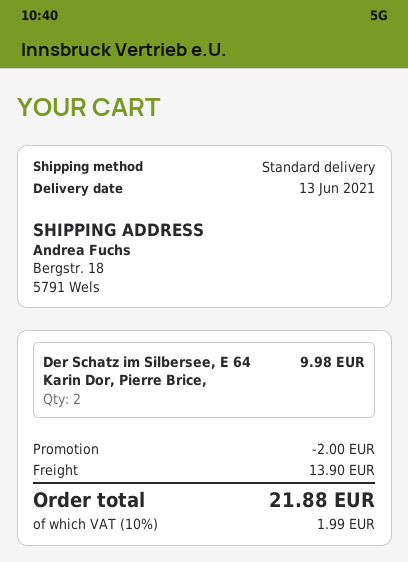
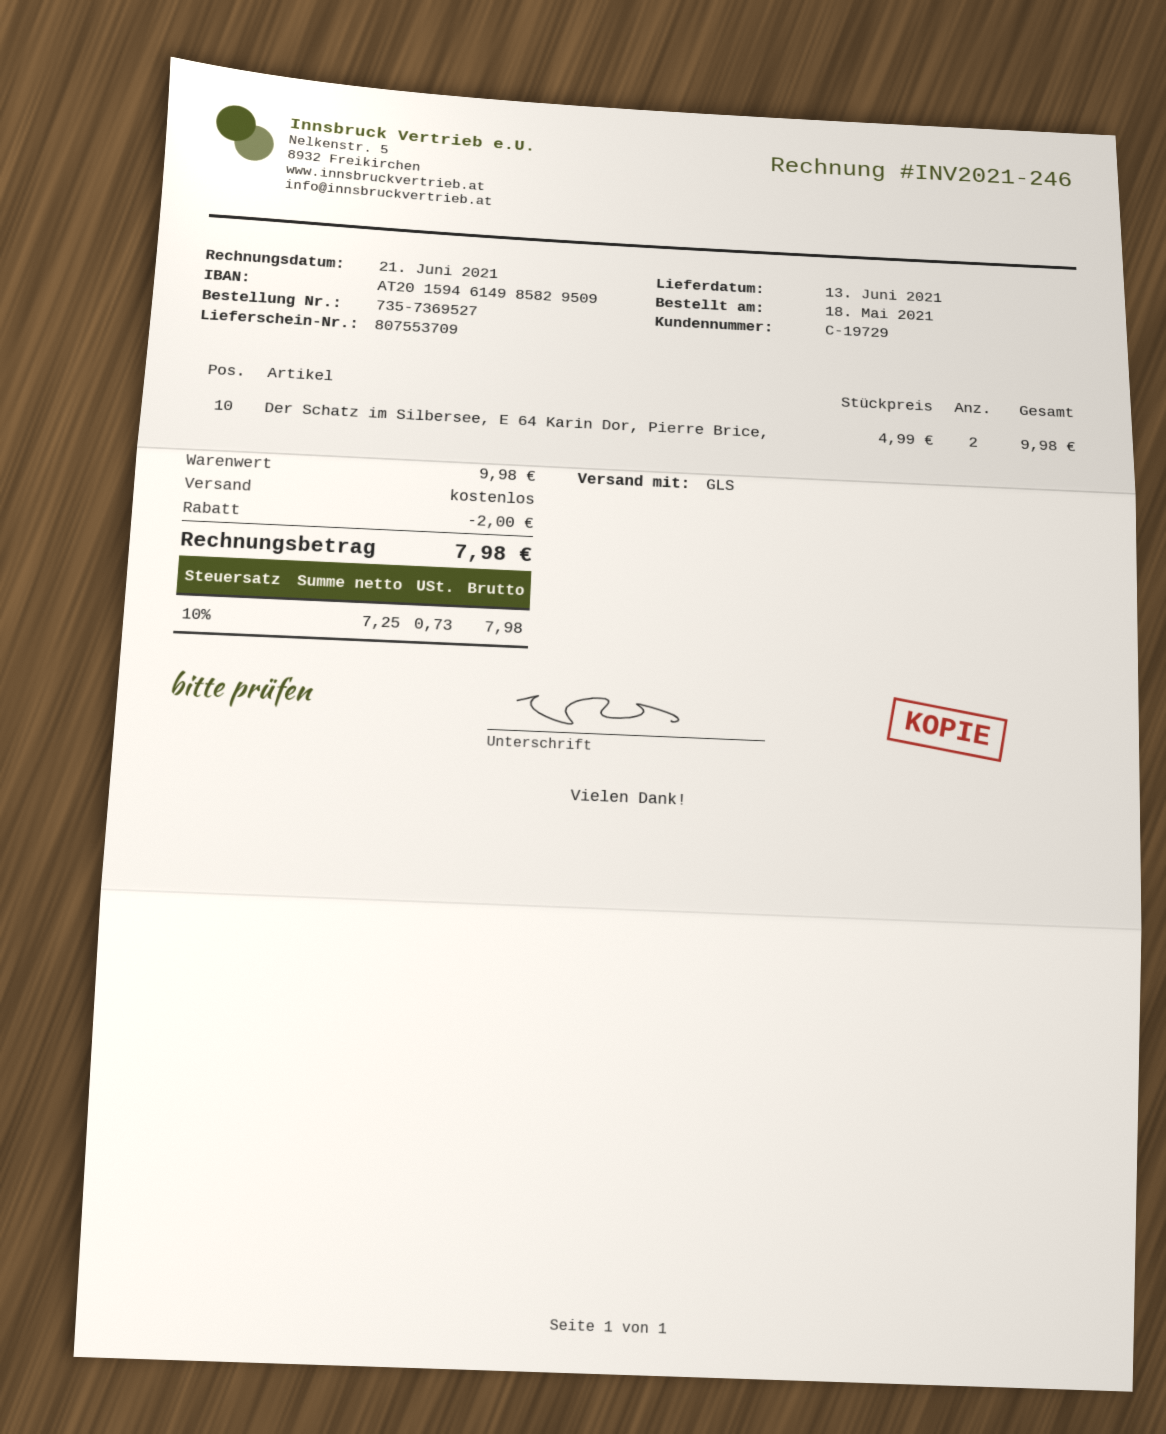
shipping method: standard -> GLS
shipping: 13.90 -> 0.00
tax: 10% = 1.99 -> 10% = 0.73
total: 21.88 -> 7.98

